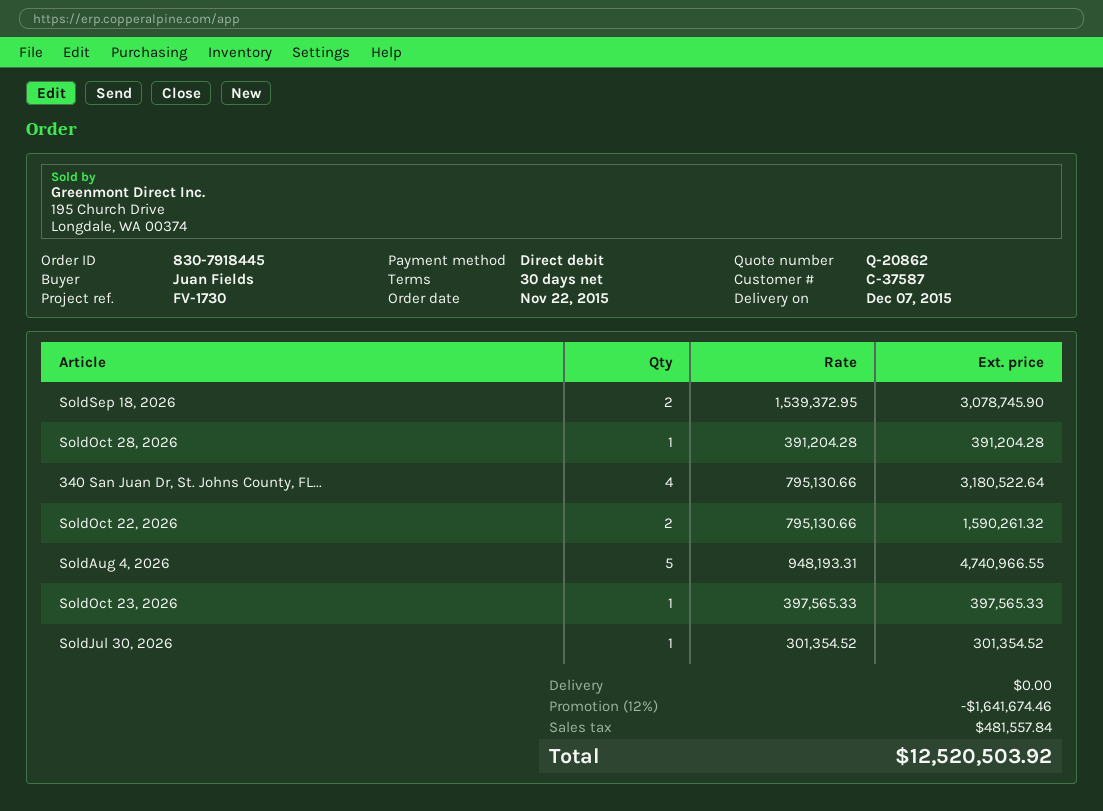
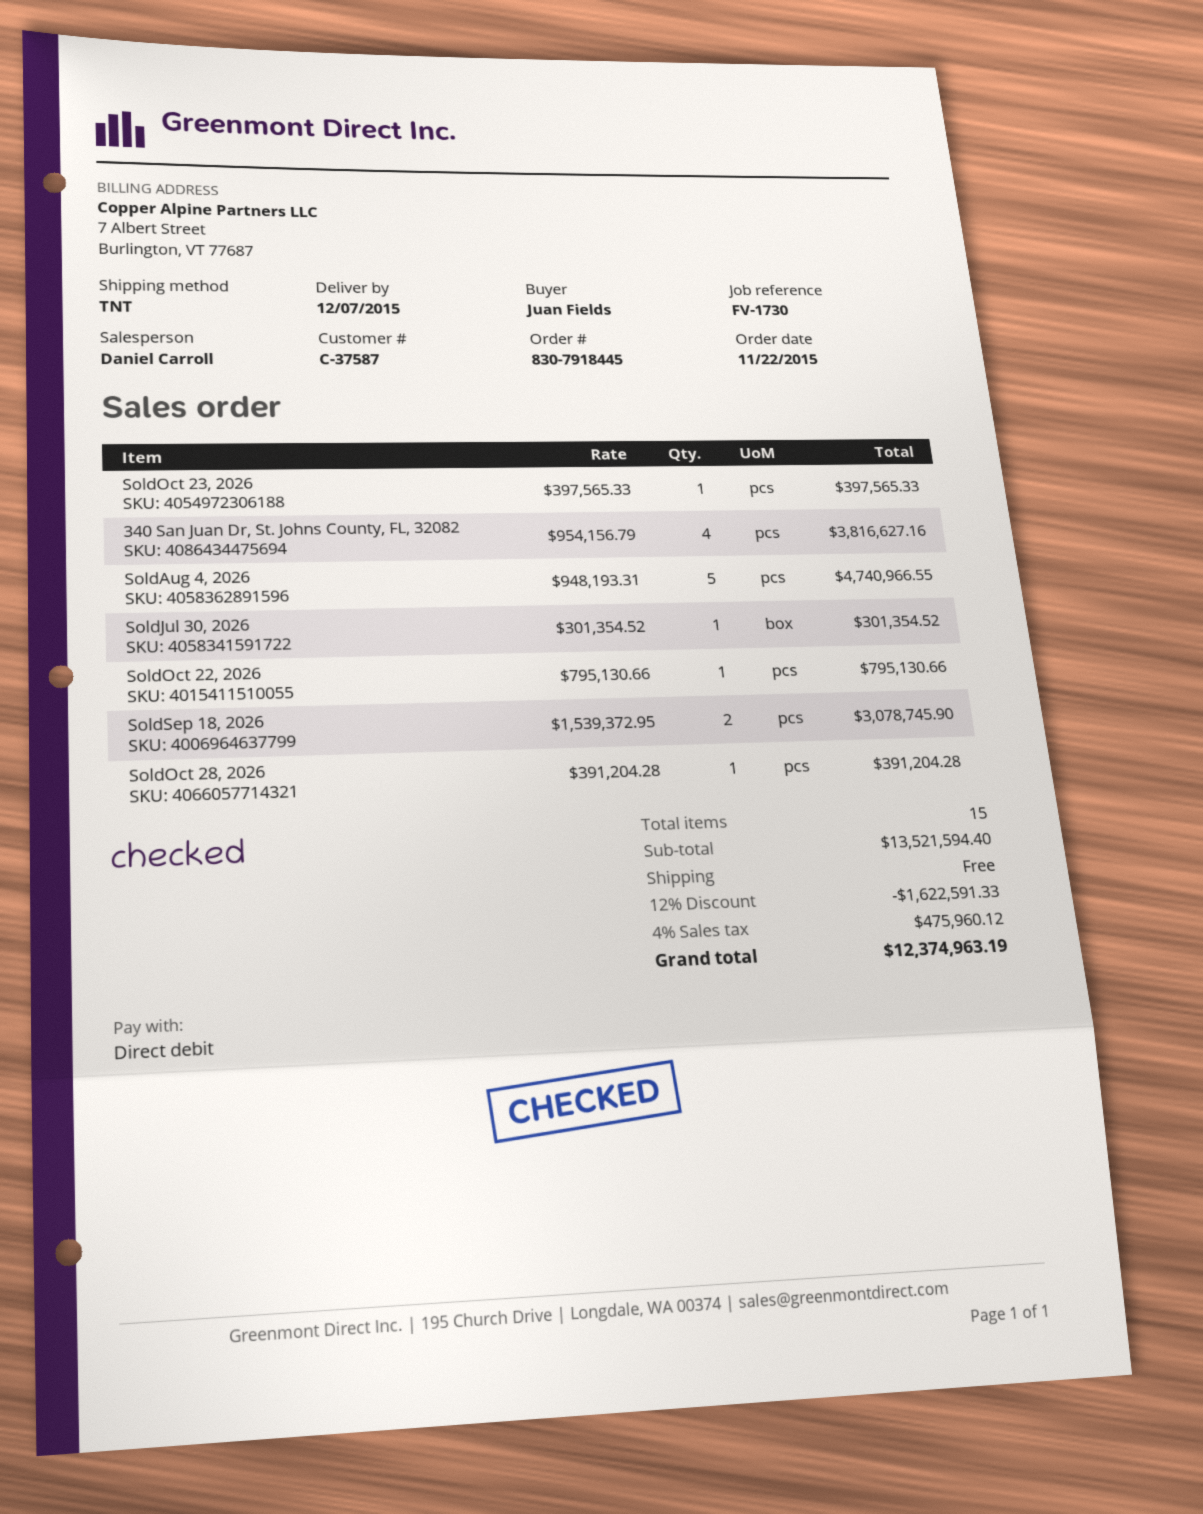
340 San Juan Dr, St. Johns County, FL...: 4 x 795130.66 = 3180522.64 -> 4 x 954156.79 = 3816627.16
SoldOct 22, 2026: 2 x 795130.66 = 1590261.32 -> 1 x 795130.66 = 795130.66
discount: 12% = 1641674.46 -> 12% = 1622591.33
tax: 481557.84 -> 475960.12
total: 12520503.92 -> 12374963.19

